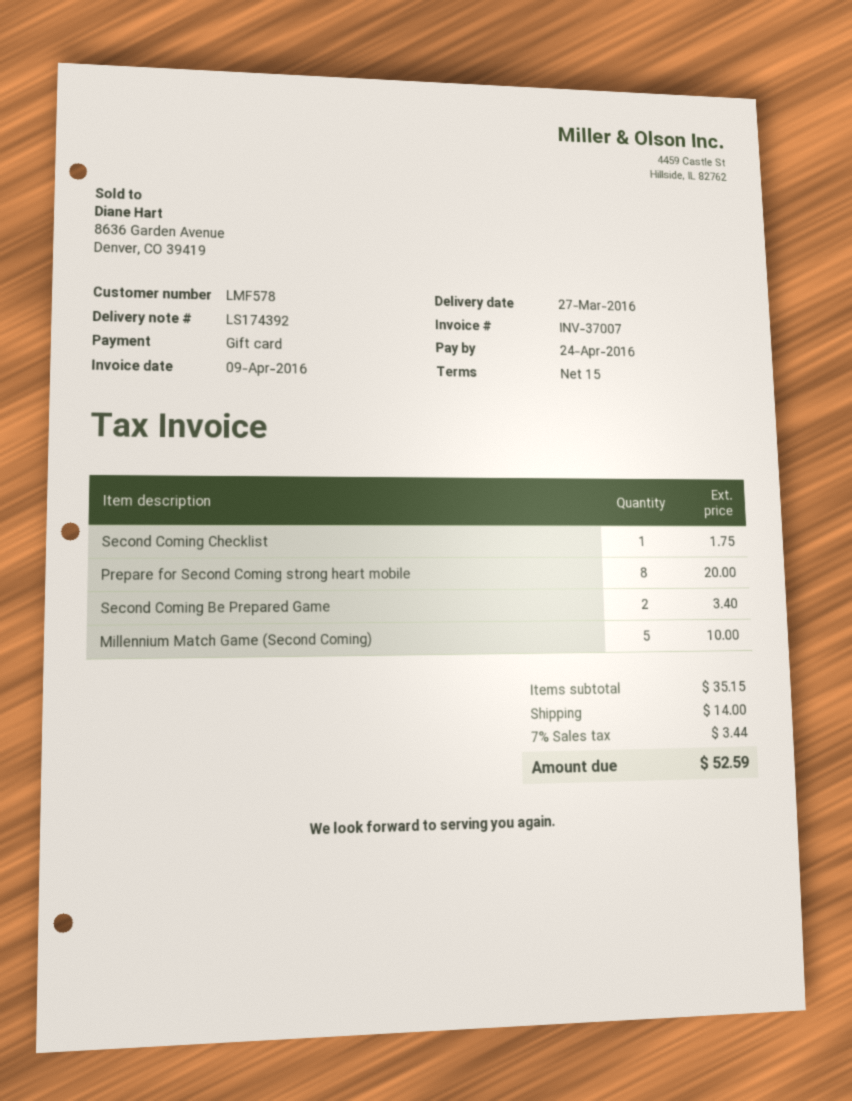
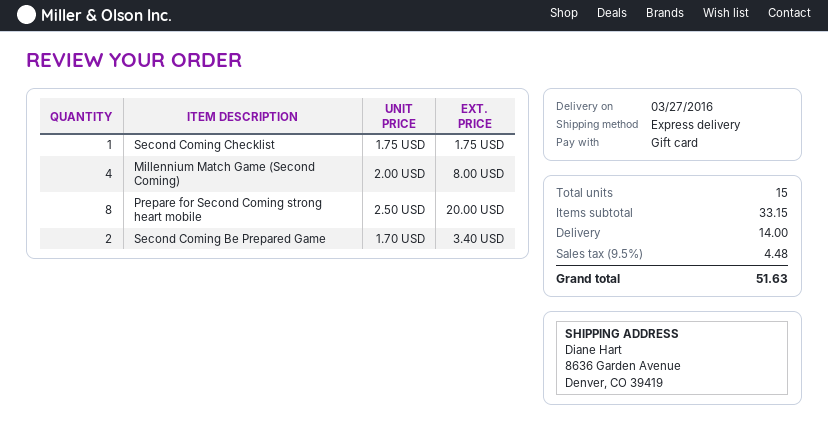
Millennium Match Game (Second Coming): 5 for 10.00 -> 4 for 8.00
subtotal: 35.15 -> 33.15
tax: 7% = 3.44 -> 9.5% = 4.48
total: 52.59 -> 51.63

